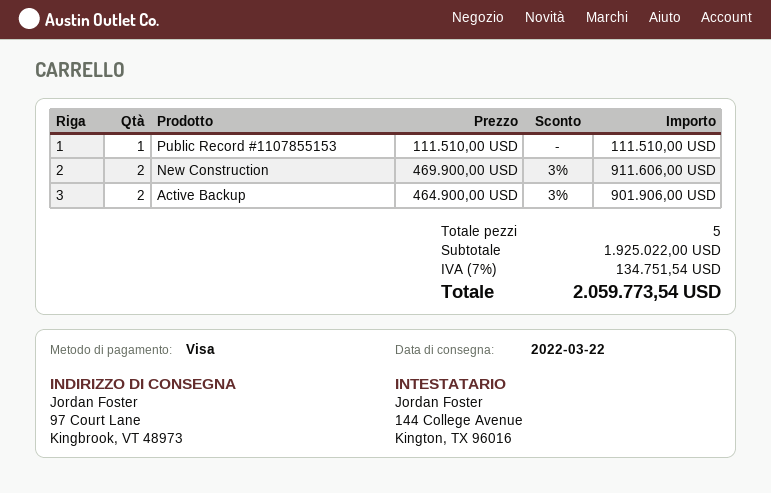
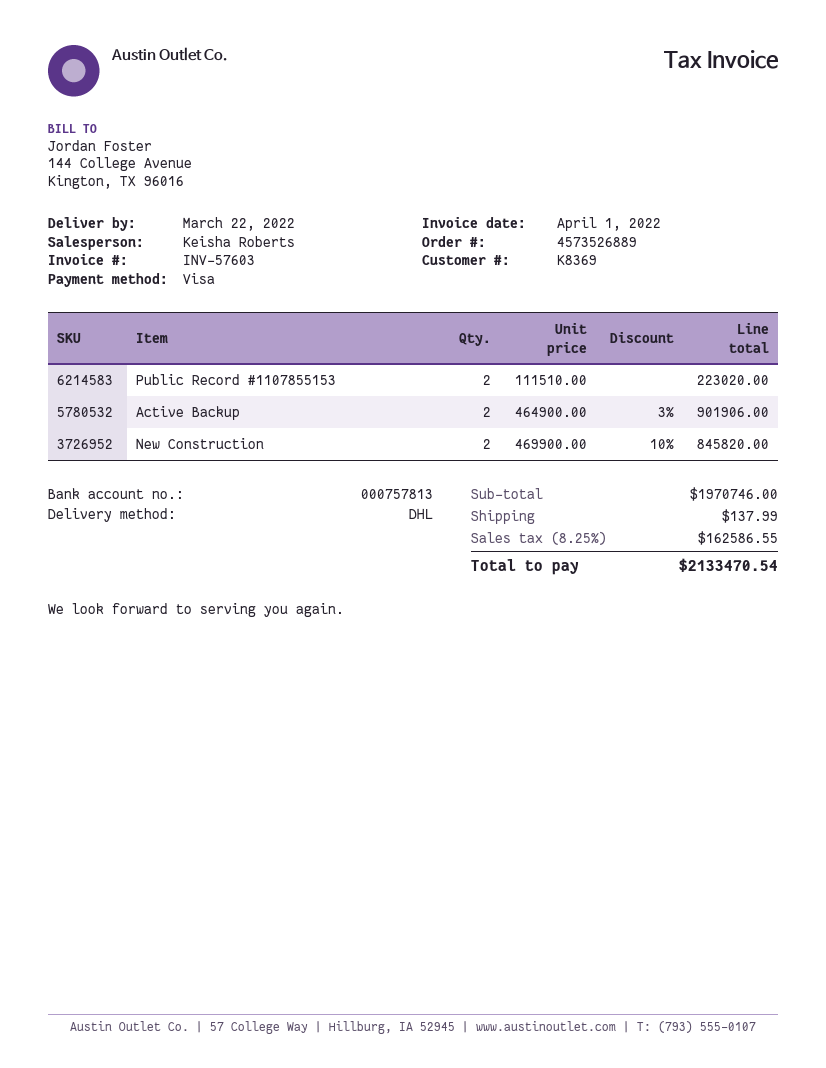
Public Record #1107855153: 1 x 111510.00 = 111510.00 -> 2 x 111510.00 = 223020.00
New Construction: 2 x 469900.00 - 3% = 911606.00 -> 2 x 469900.00 - 10% = 845820.00
subtotal: 1925022.00 -> 1970746.00
shipping: none -> 137.99
tax: 7% = 134751.54 -> 8.25% = 162586.55
total: 2059773.54 -> 2133470.54

